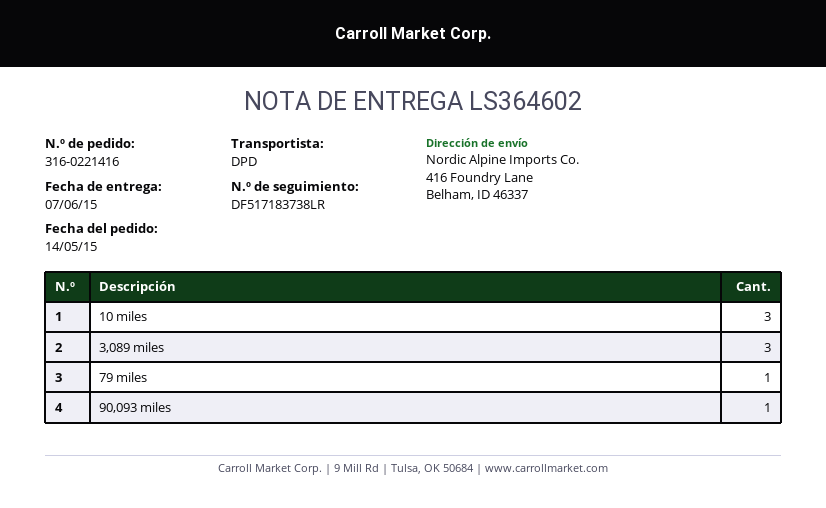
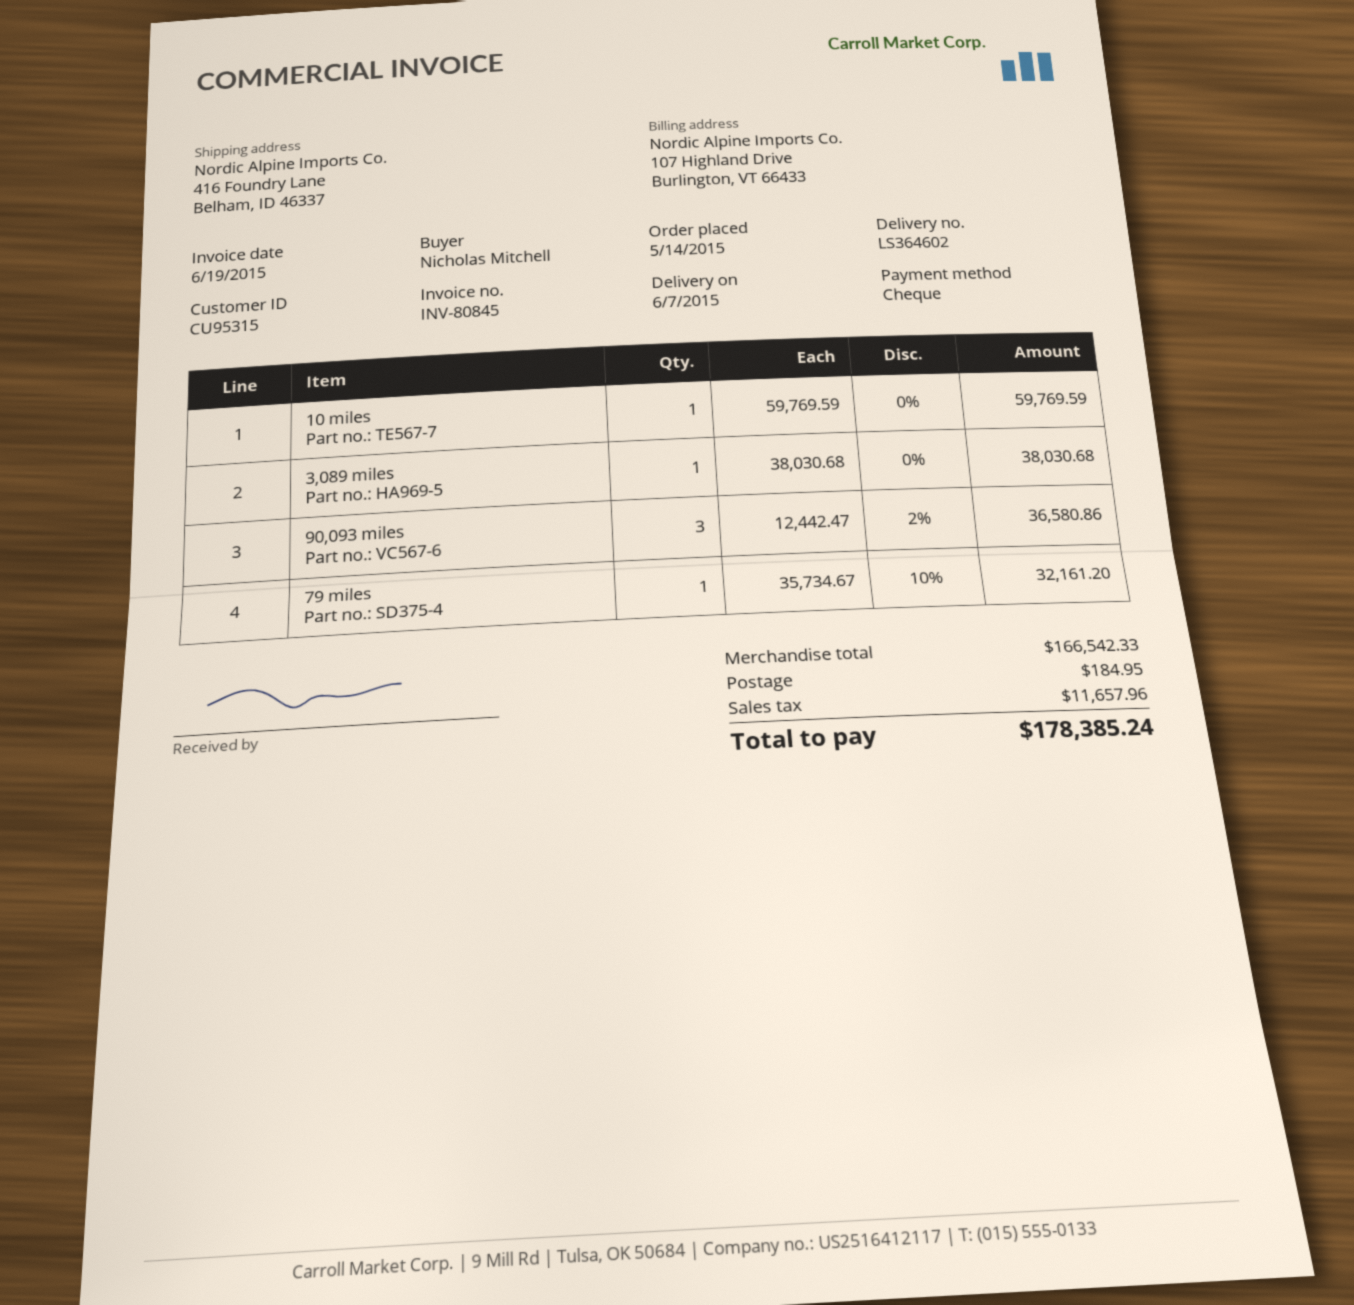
10 miles: 3 -> 1
3,089 miles: 3 -> 1
90,093 miles: 1 -> 3

